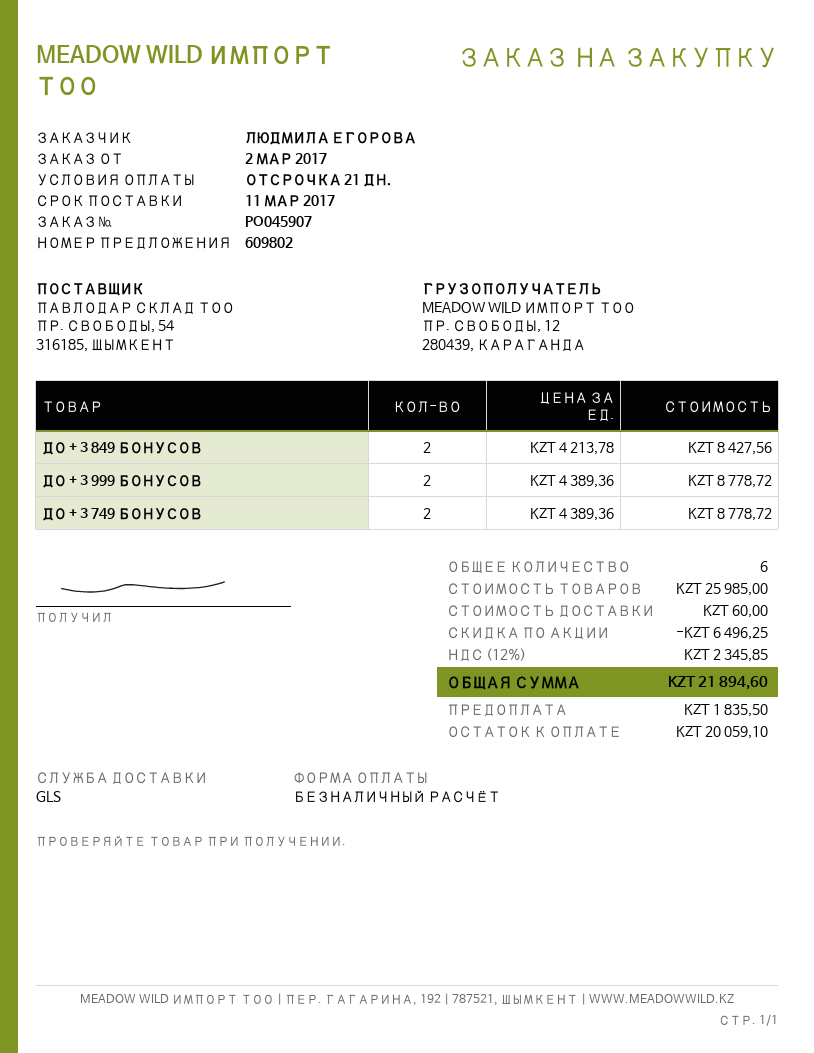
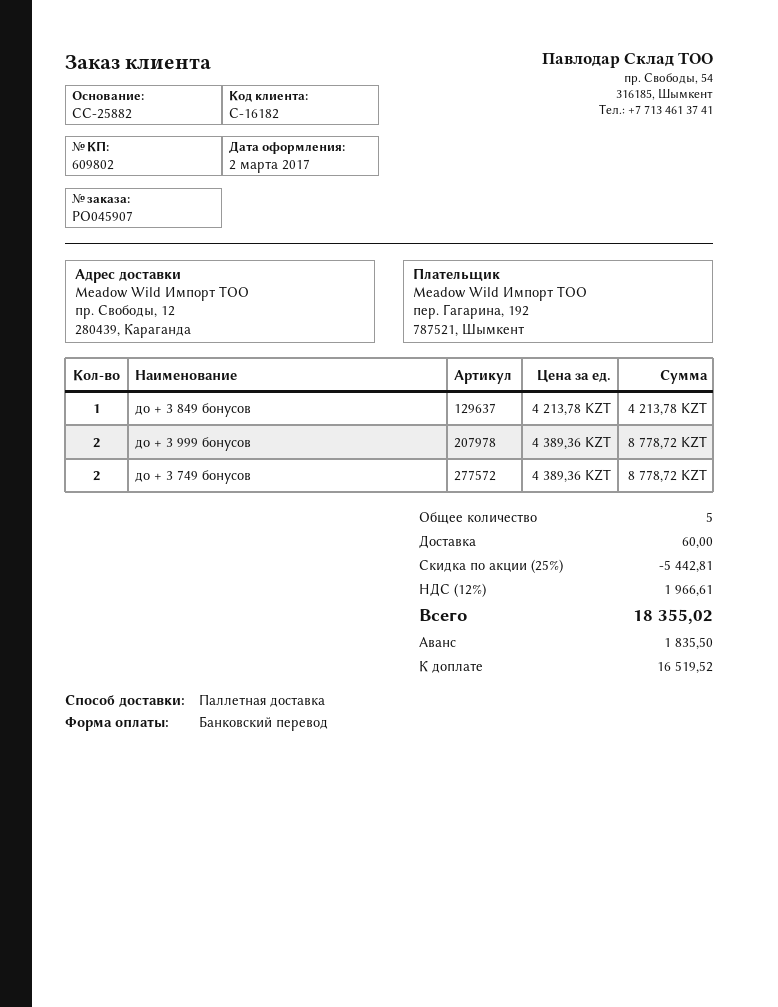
shipping method: GLS -> pallet freight
ДО + 3 849 БОНУСОВ: 2 x 4213.78 = 8427.56 -> 1 x 4213.78 = 4213.78
total quantity: 6 -> 5
discount: 6496.25 -> 5442.81
tax: 12% = 2345.85 -> 12% = 1966.61
total: 21894.60 -> 18355.02
balance: 20059.10 -> 16519.52

